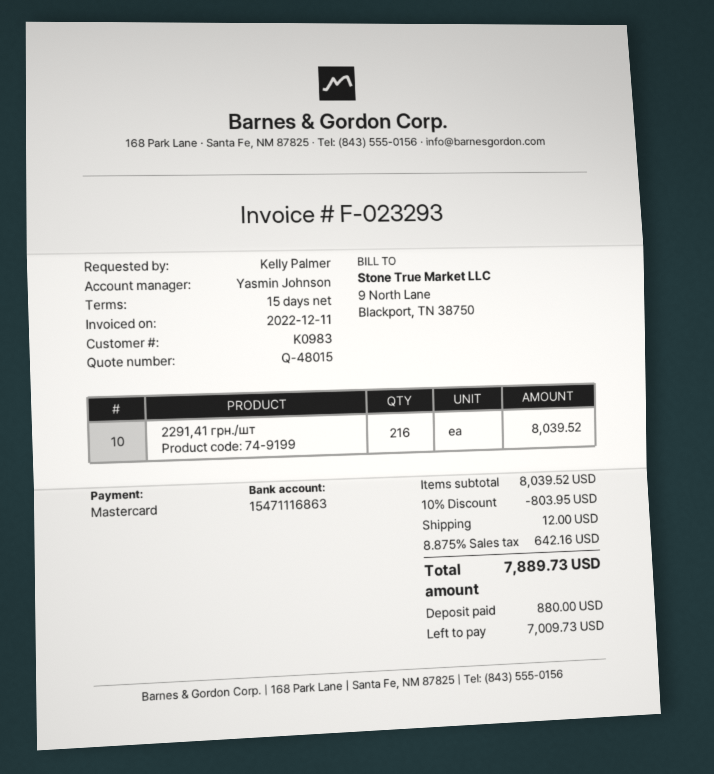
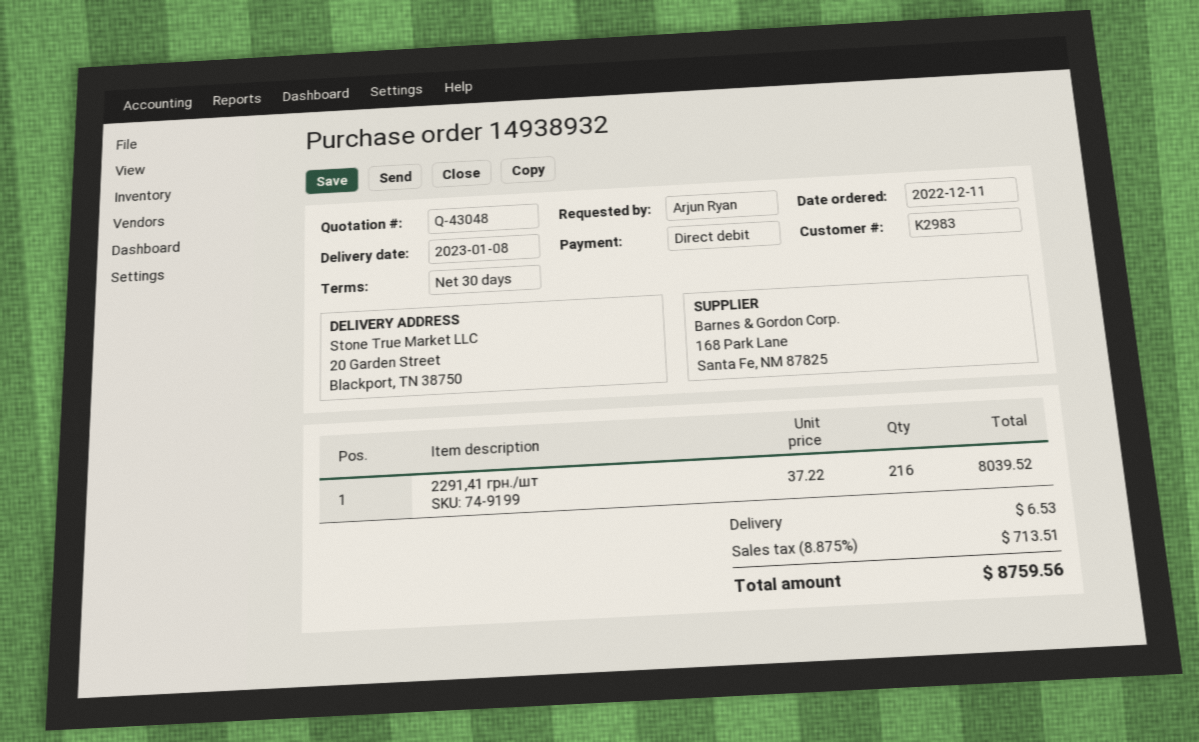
quote number: Q-48015 -> Q-43048
payment terms: 15 days -> 30 days
customer number: K0983 -> K2983
ordered by: Kelly Palmer -> Arjun Ryan
payment method: Mastercard -> direct debit
discount: 10% = 803.95 -> none
shipping: 12.00 -> 6.53
tax: 8.875% = 642.16 -> 8.875% = 713.51
total: 7889.73 -> 8759.56

